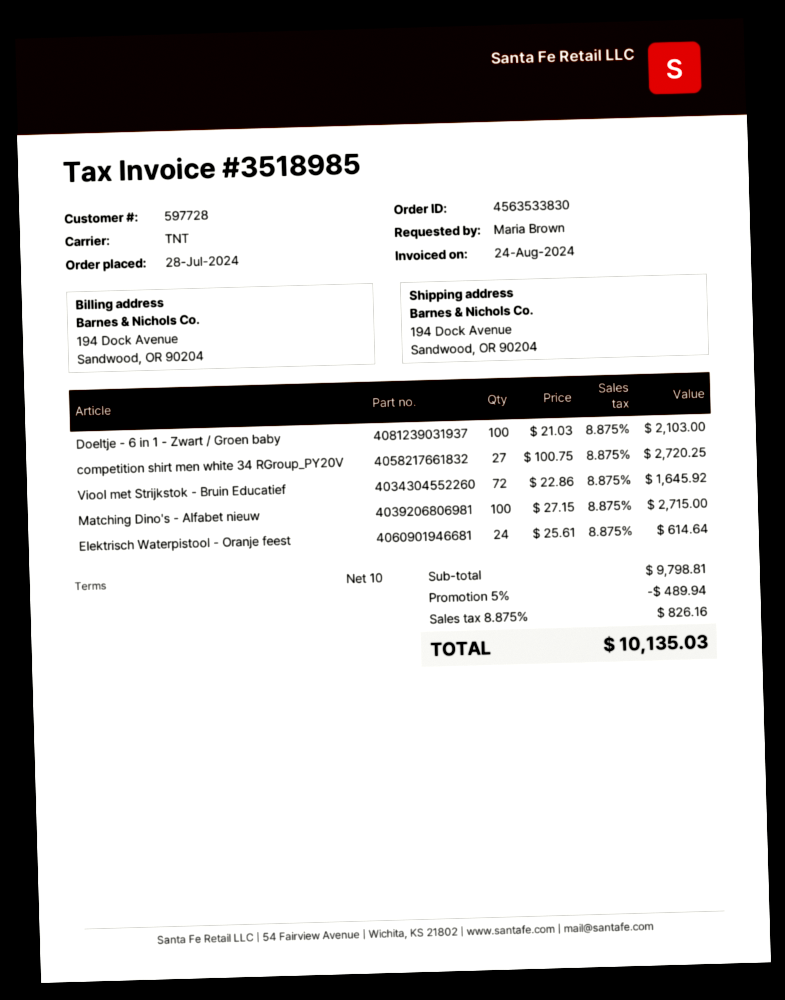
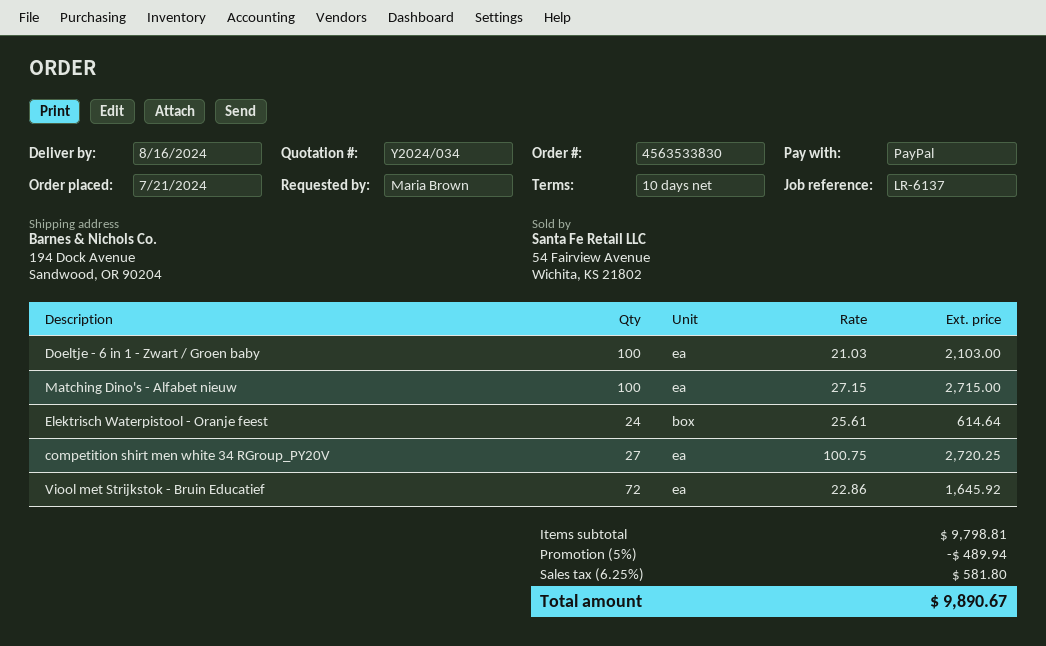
order date: 2024-07-28 -> 2024-07-21
tax: 8.875% = 826.16 -> 6.25% = 581.80
total: 10135.03 -> 9890.67

